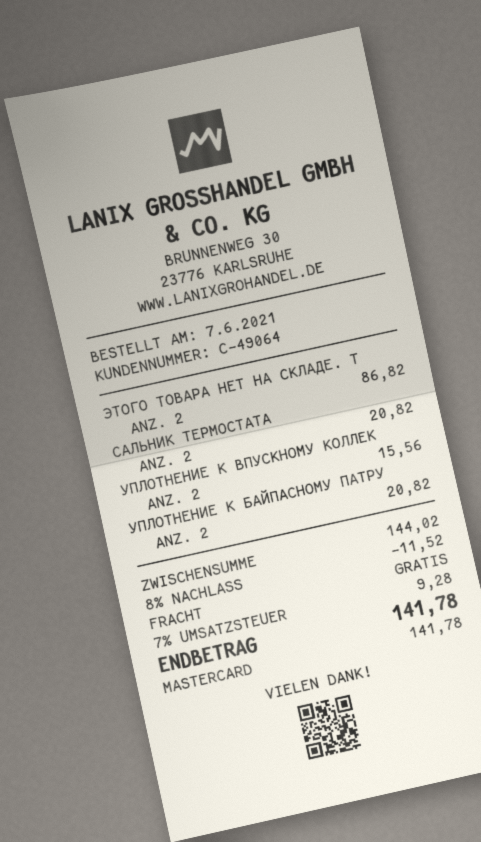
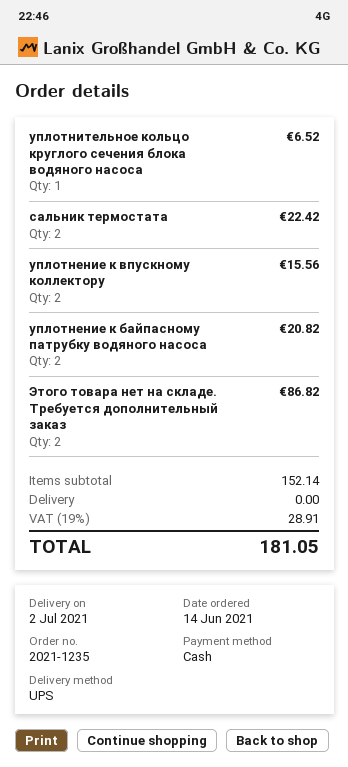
order date: 2021-06-07 -> 2021-06-14
payment method: Mastercard -> cash
САЛЬНИК ТЕРМОСТАТА: 2 for 20.82 -> 2 for 22.42
уплотнительное кольцо круглого сечения блока водяного насоса: none -> 1 for 6.52
subtotal: 144.02 -> 152.14
discount: 8% = 11.52 -> none
tax: 7% = 9.28 -> 19% = 28.91
total: 141.78 -> 181.05

